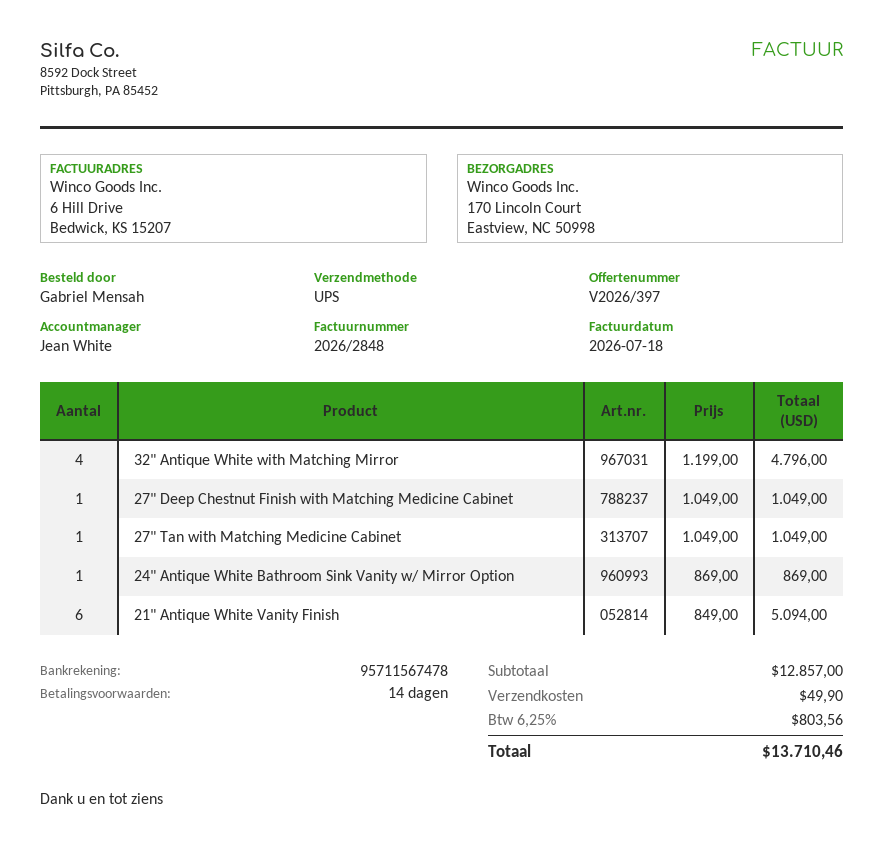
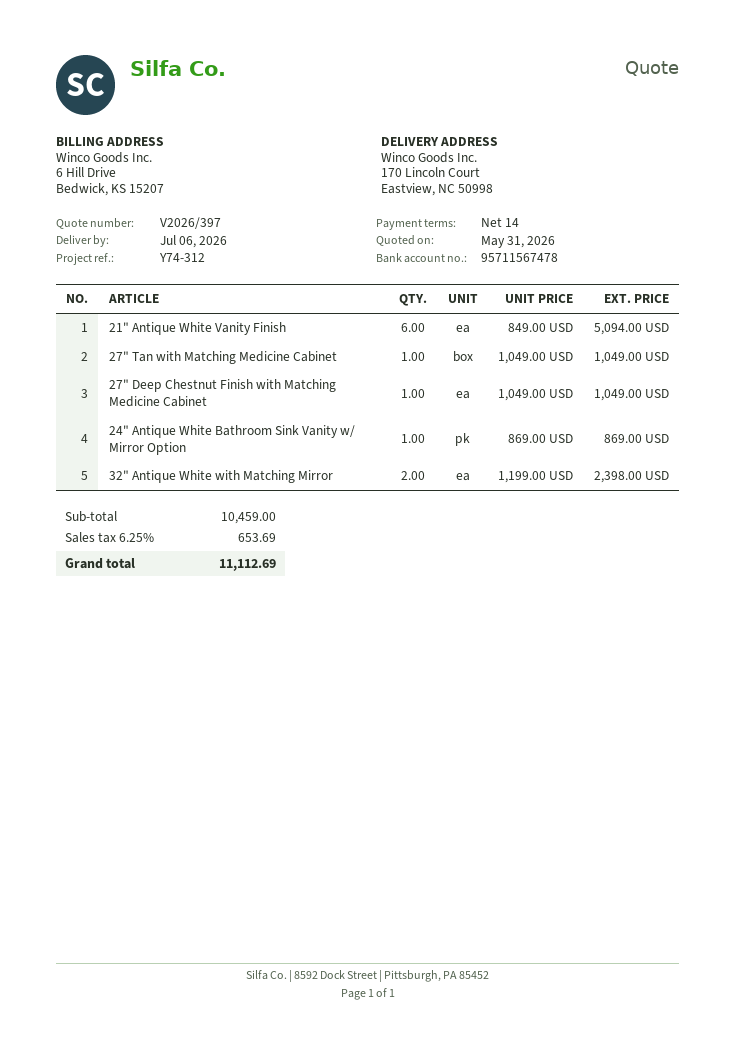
32" Antique White with Matching Mirror: 4 x 1199.00 = 4796.00 -> 2 x 1199.00 = 2398.00
subtotal: 12857.00 -> 10459.00
shipping: 49.90 -> none
tax: 6.25% = 803.56 -> 6.25% = 653.69
total: 13710.46 -> 11112.69

